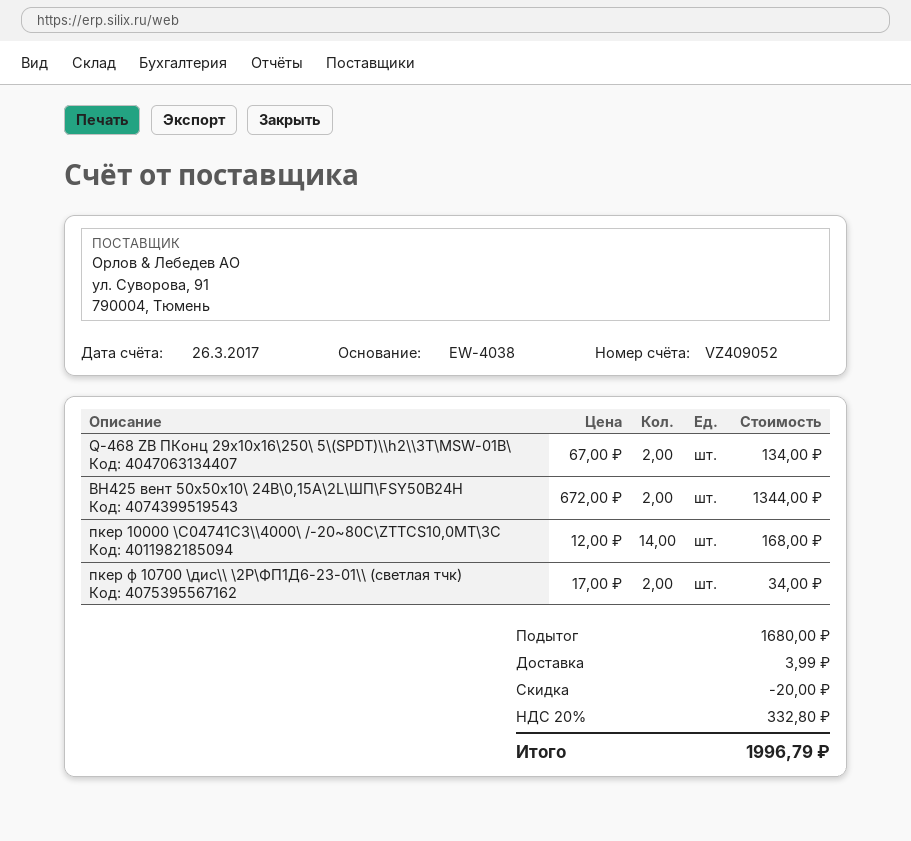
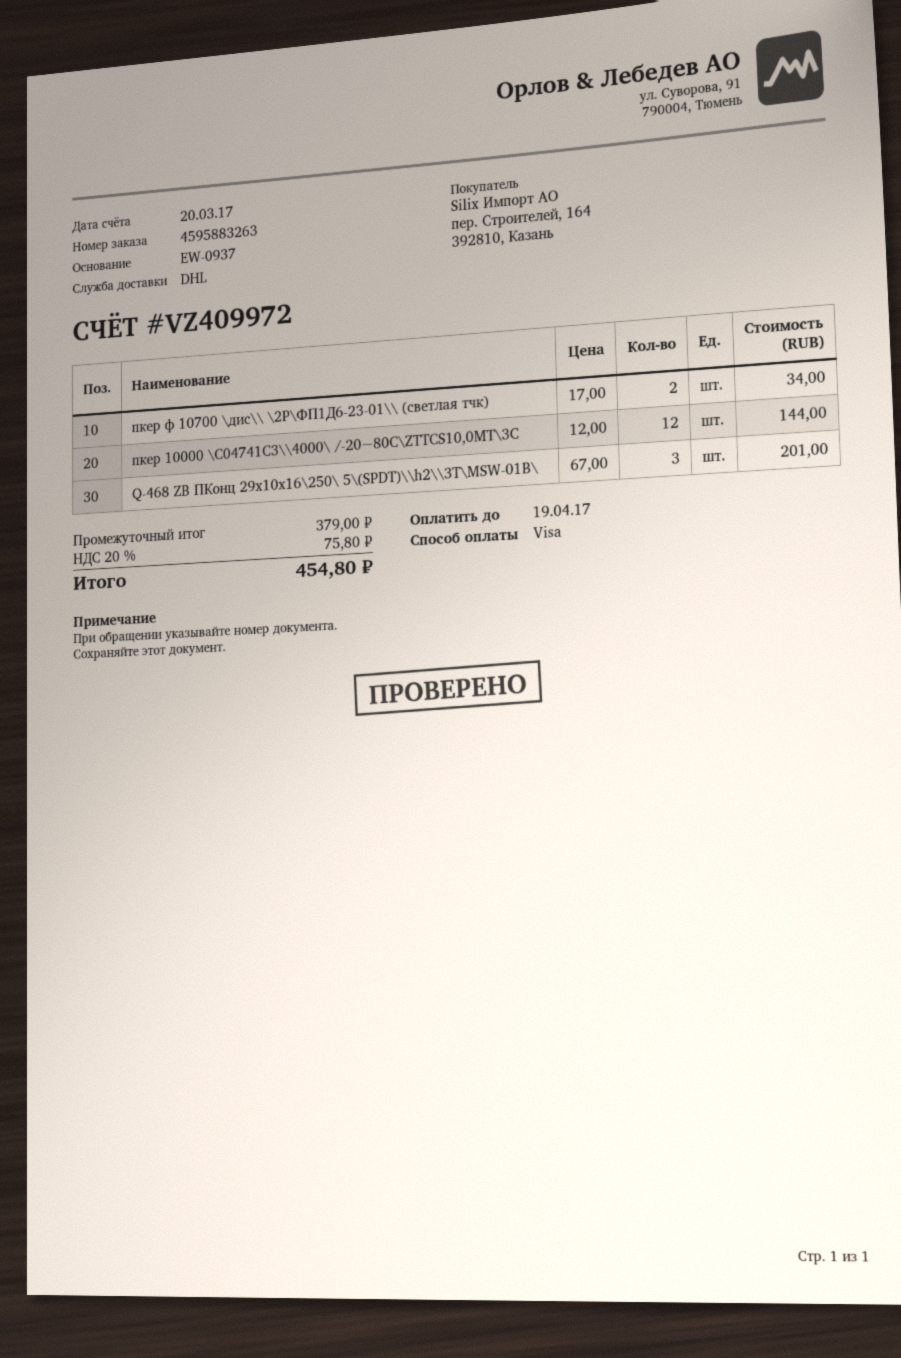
invoice number: VZ409052 -> VZ409972
invoice date: 2017-03-26 -> 2017-03-20
reference: EW-4038 -> EW-0937
Q-468 ZB ПКонц 29x10x16\250\ 5\(SPDT)\\h2\\3T\MSW-01B\: 2 x 67.00 = 134.00 -> 3 x 67.00 = 201.00
ВН425 вент 50x50x10\ 24В\0,15А\2L\ШП\FSY50B24H: 2 x 672.00 = 1344.00 -> none
пкер 10000 \C04741C3\\4000\ /-20~80C\ZTTCS10,0MT\3C: 14 x 12.00 = 168.00 -> 12 x 12.00 = 144.00
subtotal: 1680.00 -> 379.00
discount: 20.00 -> none
shipping: 3.99 -> none
tax: 20% = 332.80 -> 20% = 75.80
total: 1996.79 -> 454.80

